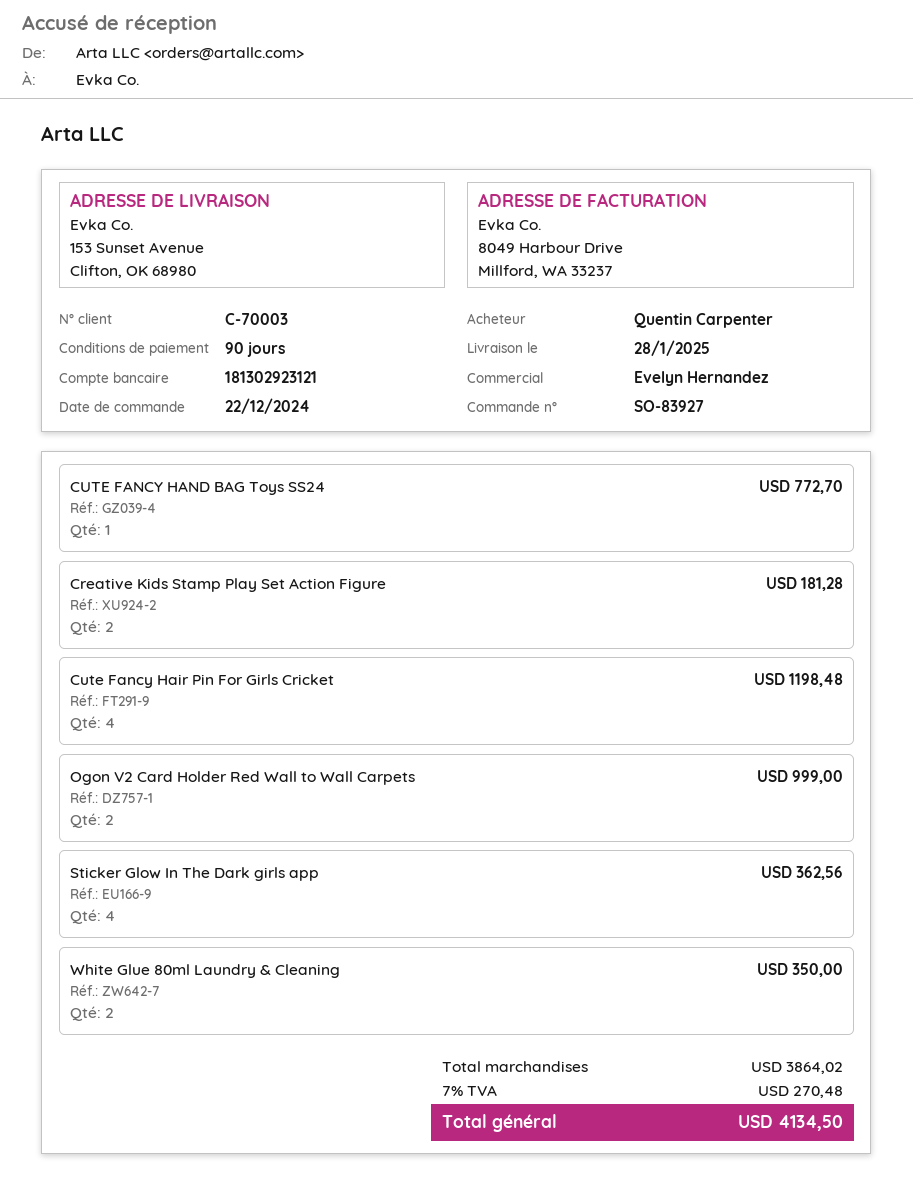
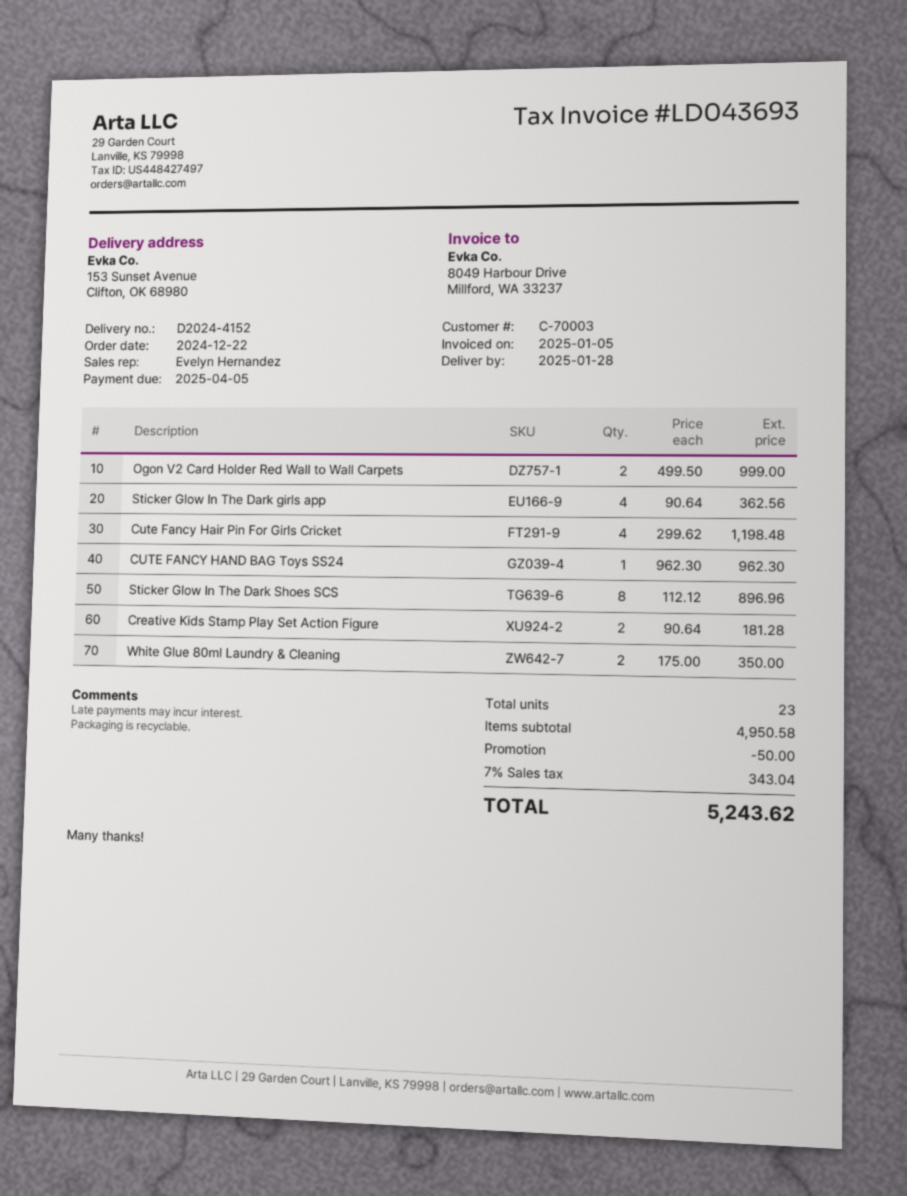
CUTE FANCY HAND BAG Toys SS24: 1 for 772.70 -> 1 for 962.30
Sticker Glow In The Dark Shoes SCS: none -> 8 for 896.96
subtotal: 3864.02 -> 4950.58
discount: none -> 50.00
tax: 7% = 270.48 -> 7% = 343.04
total: 4134.50 -> 5243.62

